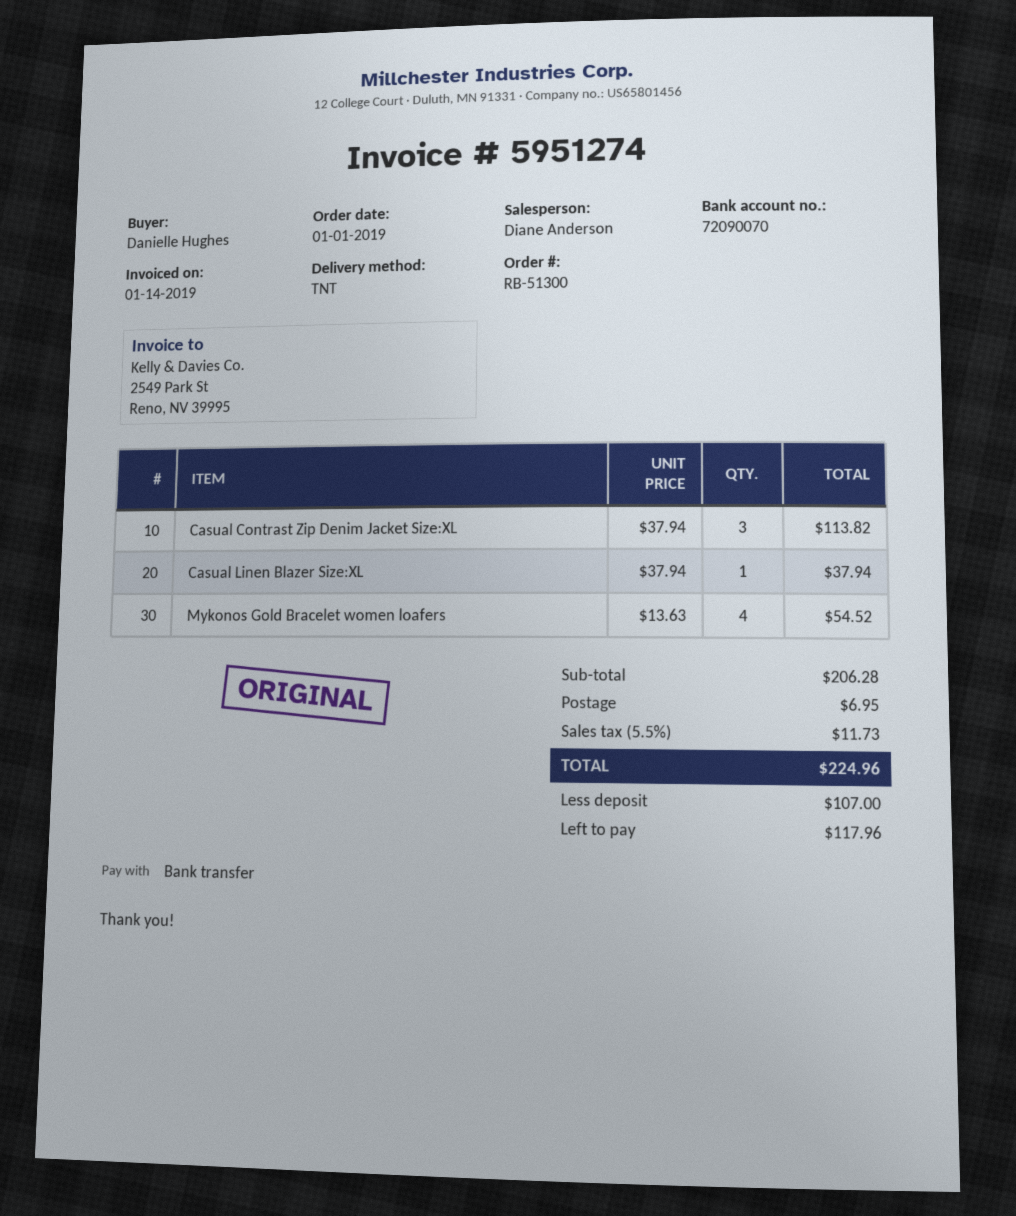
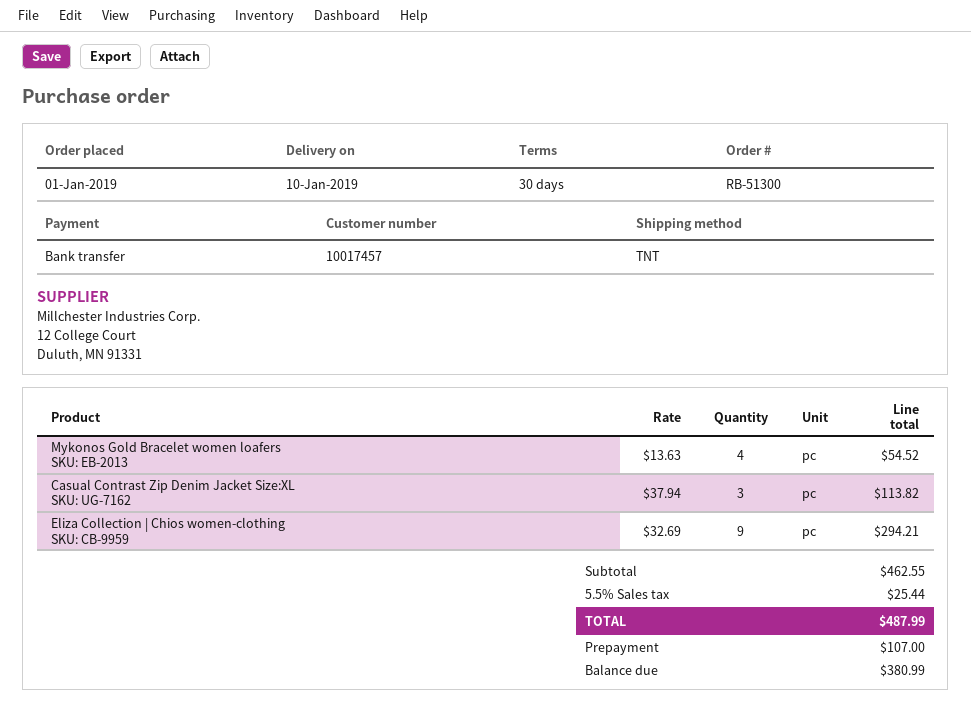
Casual Linen Blazer Size:XL: 1 x 37.94 = 37.94 -> none
Eliza Collection | Chios women-clothing: none -> 9 x 32.69 = 294.21
subtotal: 206.28 -> 462.55
shipping: 6.95 -> none
tax: 5.5% = 11.73 -> 5.5% = 25.44
total: 224.96 -> 487.99
balance: 117.96 -> 380.99

